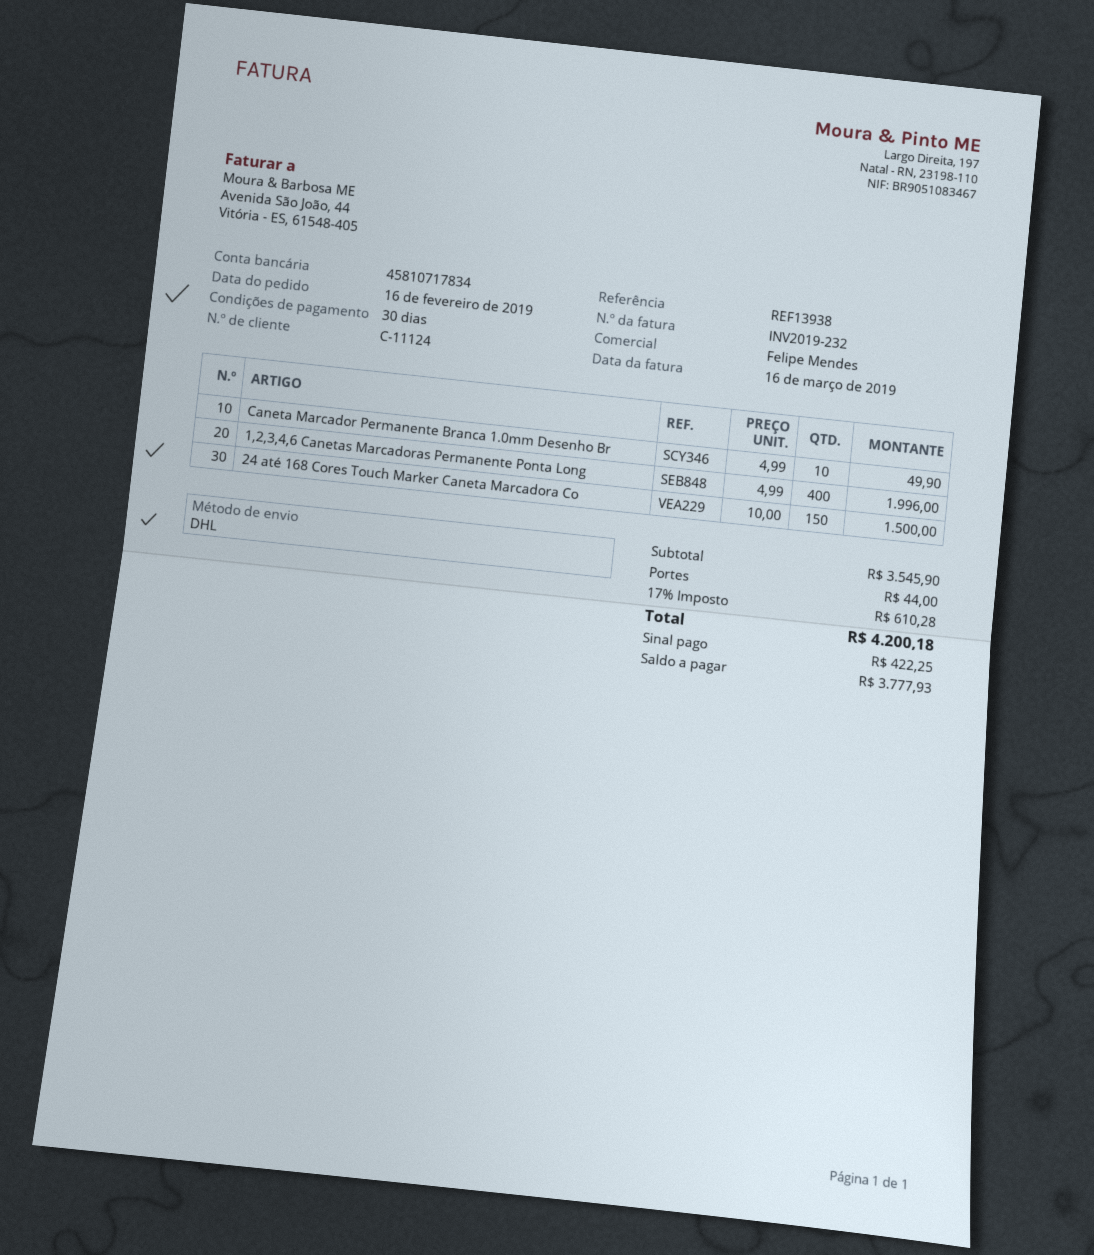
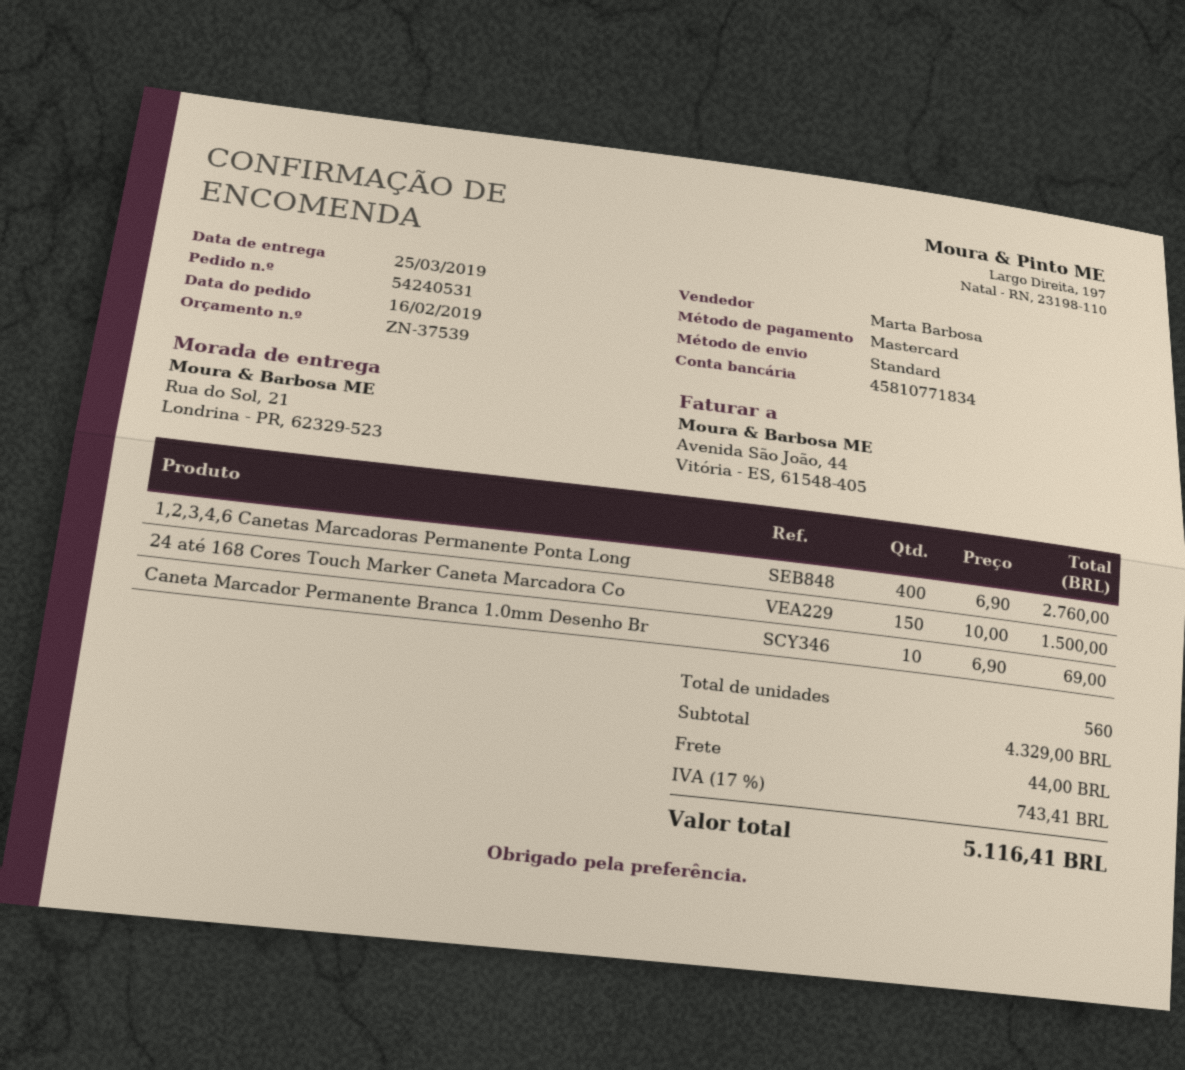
sales rep: Felipe Mendes -> Marta Barbosa
bank account: 45810717834 -> 45810771834
shipping method: DHL -> standard
Caneta Marcador Permanente Branca 1.0mm Desenho Br: 10 x 4.99 = 49.90 -> 10 x 6.90 = 69.00
1,2,3,4,6 Canetas Marcadoras Permanente Ponta Long: 400 x 4.99 = 1996.00 -> 400 x 6.90 = 2760.00
subtotal: 3545.90 -> 4329.00
tax: 17% = 610.28 -> 17% = 743.41
total: 4200.18 -> 5116.41

